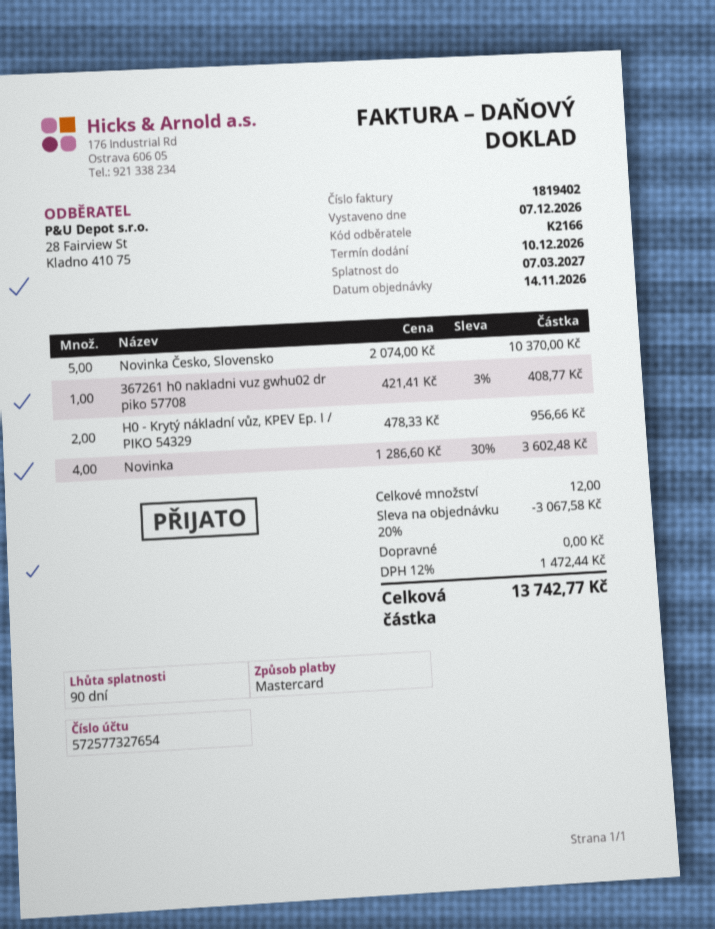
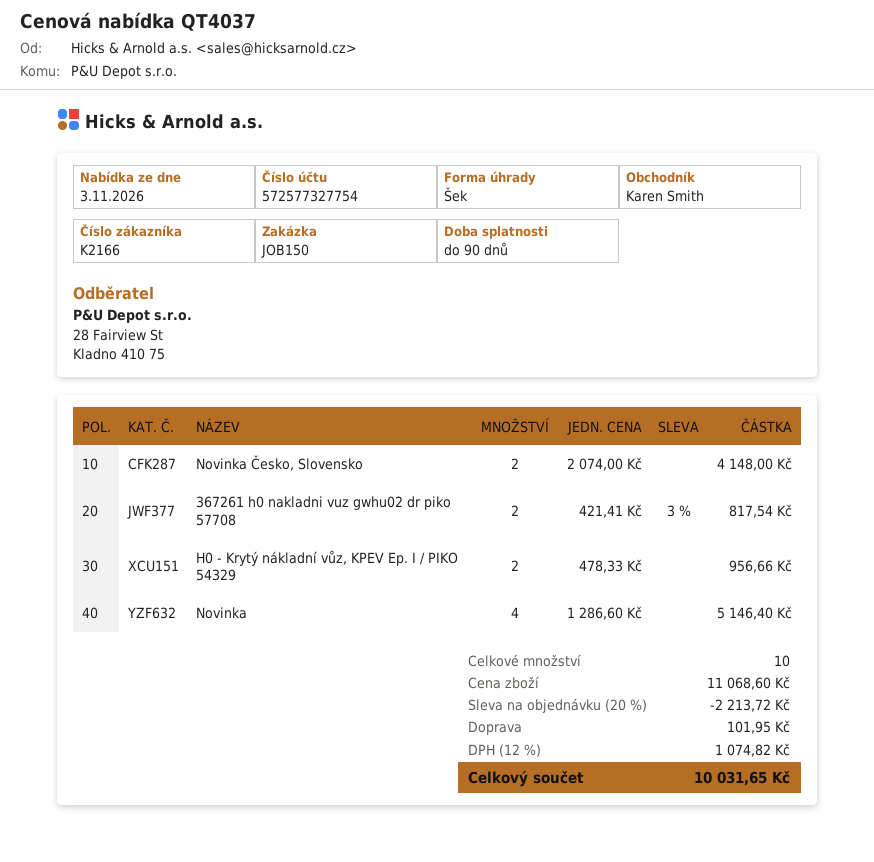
payment method: Mastercard -> cheque
bank account: 572577327654 -> 572577327754
Novinka Česko, Slovensko: 5 x 2074.00 = 10370.00 -> 2 x 2074.00 = 4148.00
367261 h0 nakladni vuz gwhu02 dr piko 57708: 1 x 421.41 - 3% = 408.77 -> 2 x 421.41 - 3% = 817.54
Novinka: 4 x 1286.60 - 30% = 3602.48 -> 4 x 1286.60 = 5146.40
total quantity: 12 -> 10
discount: 20% = 3067.58 -> 20% = 2213.72
shipping: 0.00 -> 101.95
tax: 12% = 1472.44 -> 12% = 1074.82
total: 13742.77 -> 10031.65

